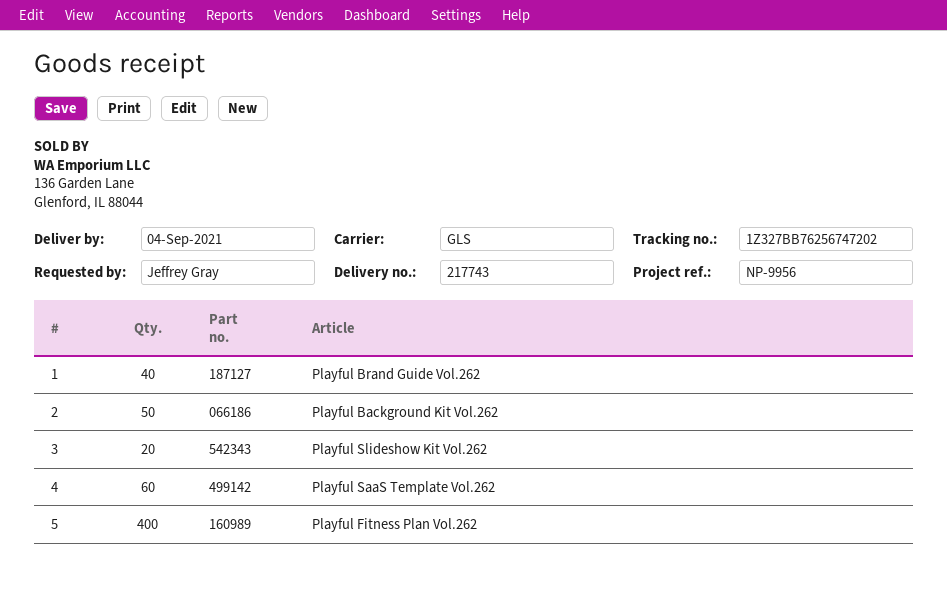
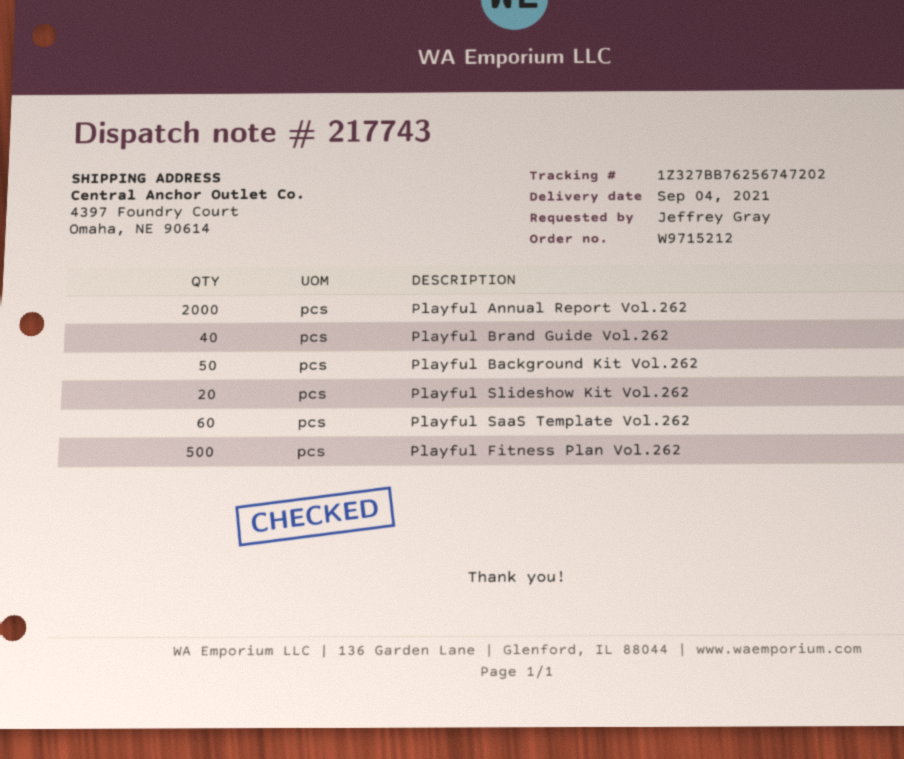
Playful Fitness Plan Vol.262: 400 -> 500
Playful Annual Report Vol.262: none -> 2000

